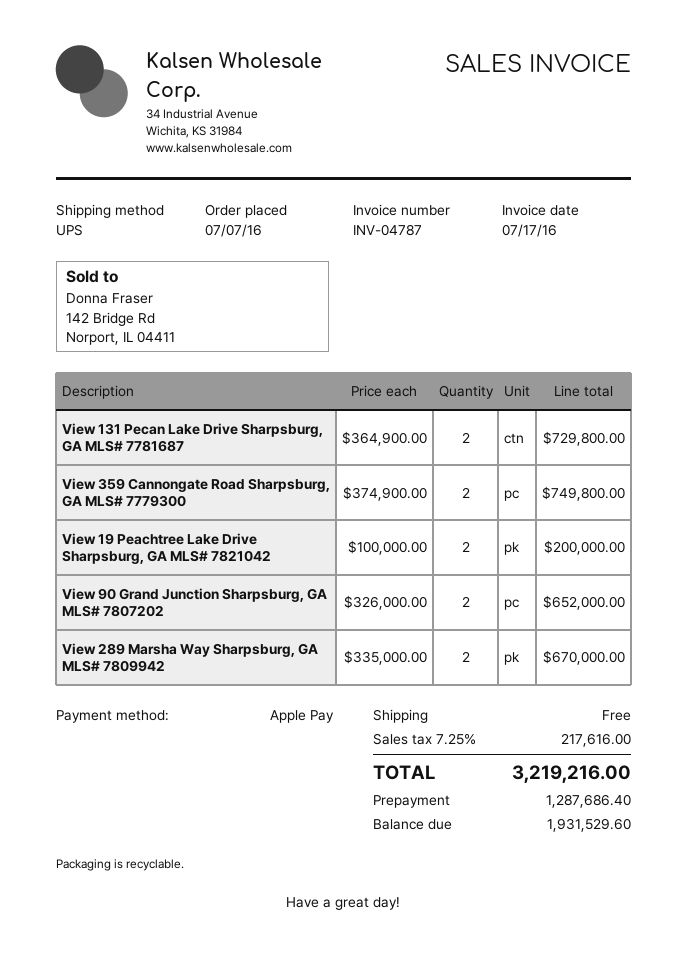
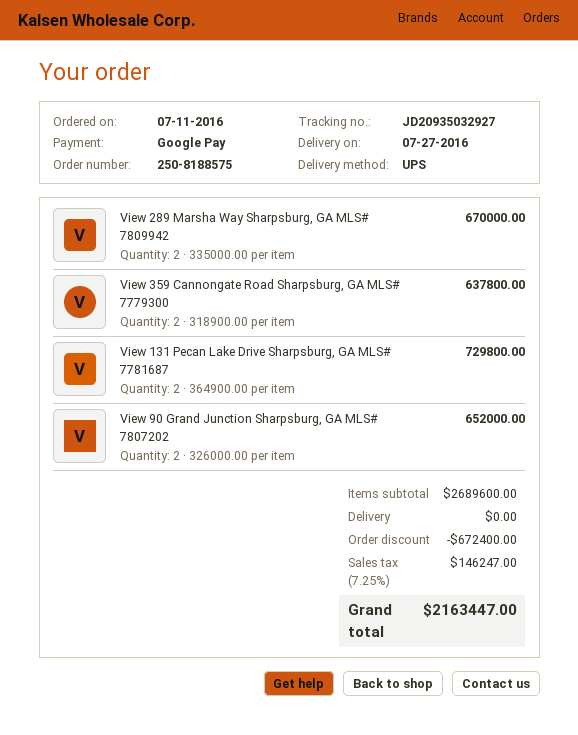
order date: 2016-07-07 -> 2016-07-11
payment method: Apple Pay -> Google Pay
View 359 Cannongate Road Sharpsburg, GA MLS# 7779300: 2 x 374900.00 = 749800.00 -> 2 x 318900.00 = 637800.00
View 19 Peachtree Lake Drive Sharpsburg, GA MLS# 7821042: 2 x 100000.00 = 200000.00 -> none
discount: none -> 672400.00
tax: 7.25% = 217616.00 -> 7.25% = 146247.00
total: 3219216.00 -> 2163447.00

